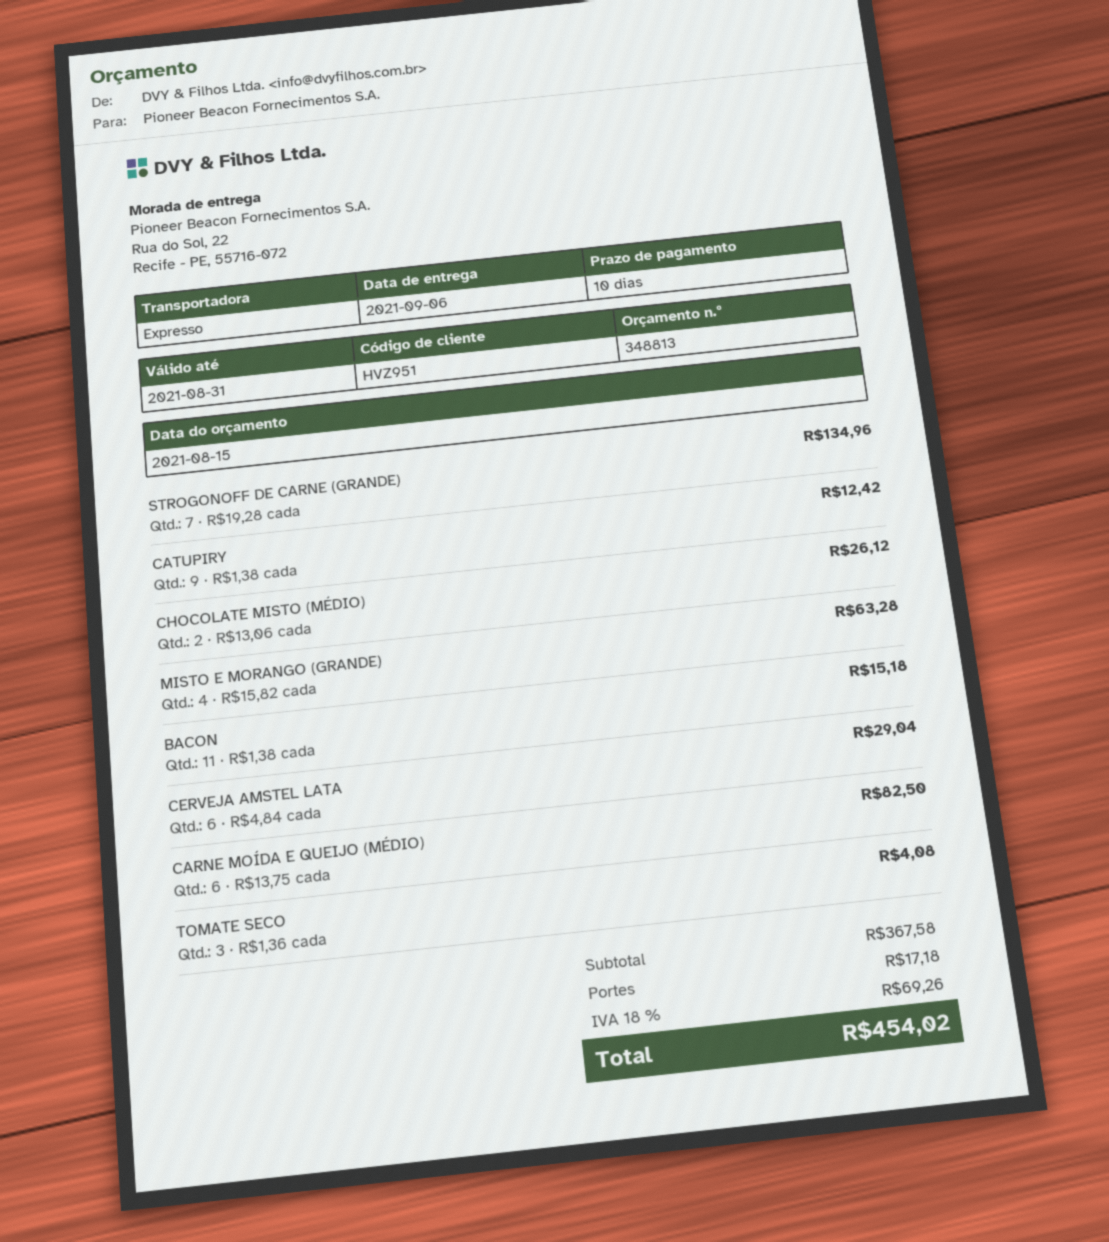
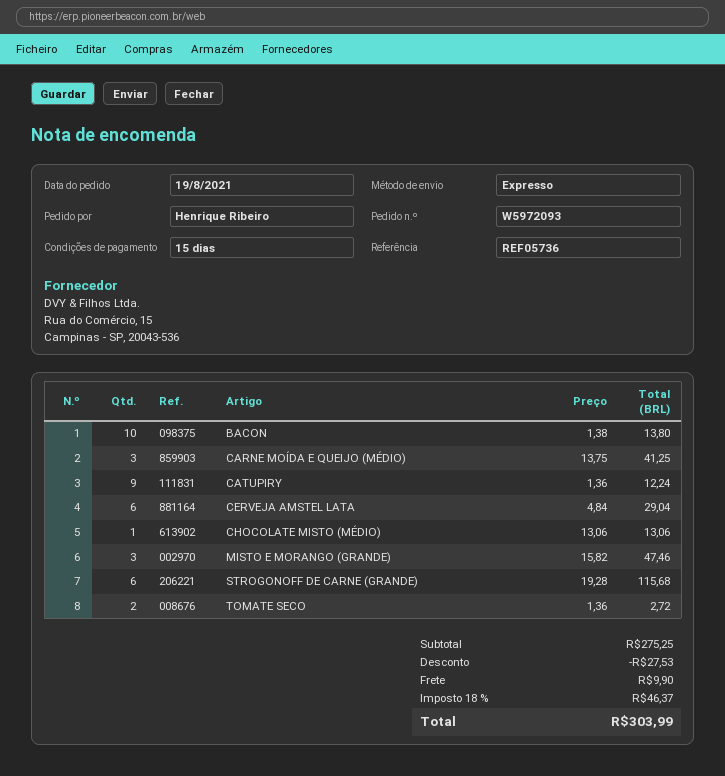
payment terms: 10 days -> 15 days
STROGONOFF DE CARNE (GRANDE): 7 x 19.28 = 134.96 -> 6 x 19.28 = 115.68
CATUPIRY: 9 x 1.38 = 12.42 -> 9 x 1.36 = 12.24
CHOCOLATE MISTO (MÉDIO): 2 x 13.06 = 26.12 -> 1 x 13.06 = 13.06
MISTO E MORANGO (GRANDE): 4 x 15.82 = 63.28 -> 3 x 15.82 = 47.46
BACON: 11 x 1.38 = 15.18 -> 10 x 1.38 = 13.80
CARNE MOÍDA E QUEIJO (MÉDIO): 6 x 13.75 = 82.50 -> 3 x 13.75 = 41.25
TOMATE SECO: 3 x 1.36 = 4.08 -> 2 x 1.36 = 2.72
subtotal: 367.58 -> 275.25
discount: none -> 27.53
shipping: 17.18 -> 9.90
tax: 18% = 69.26 -> 18% = 46.37
total: 454.02 -> 303.99

